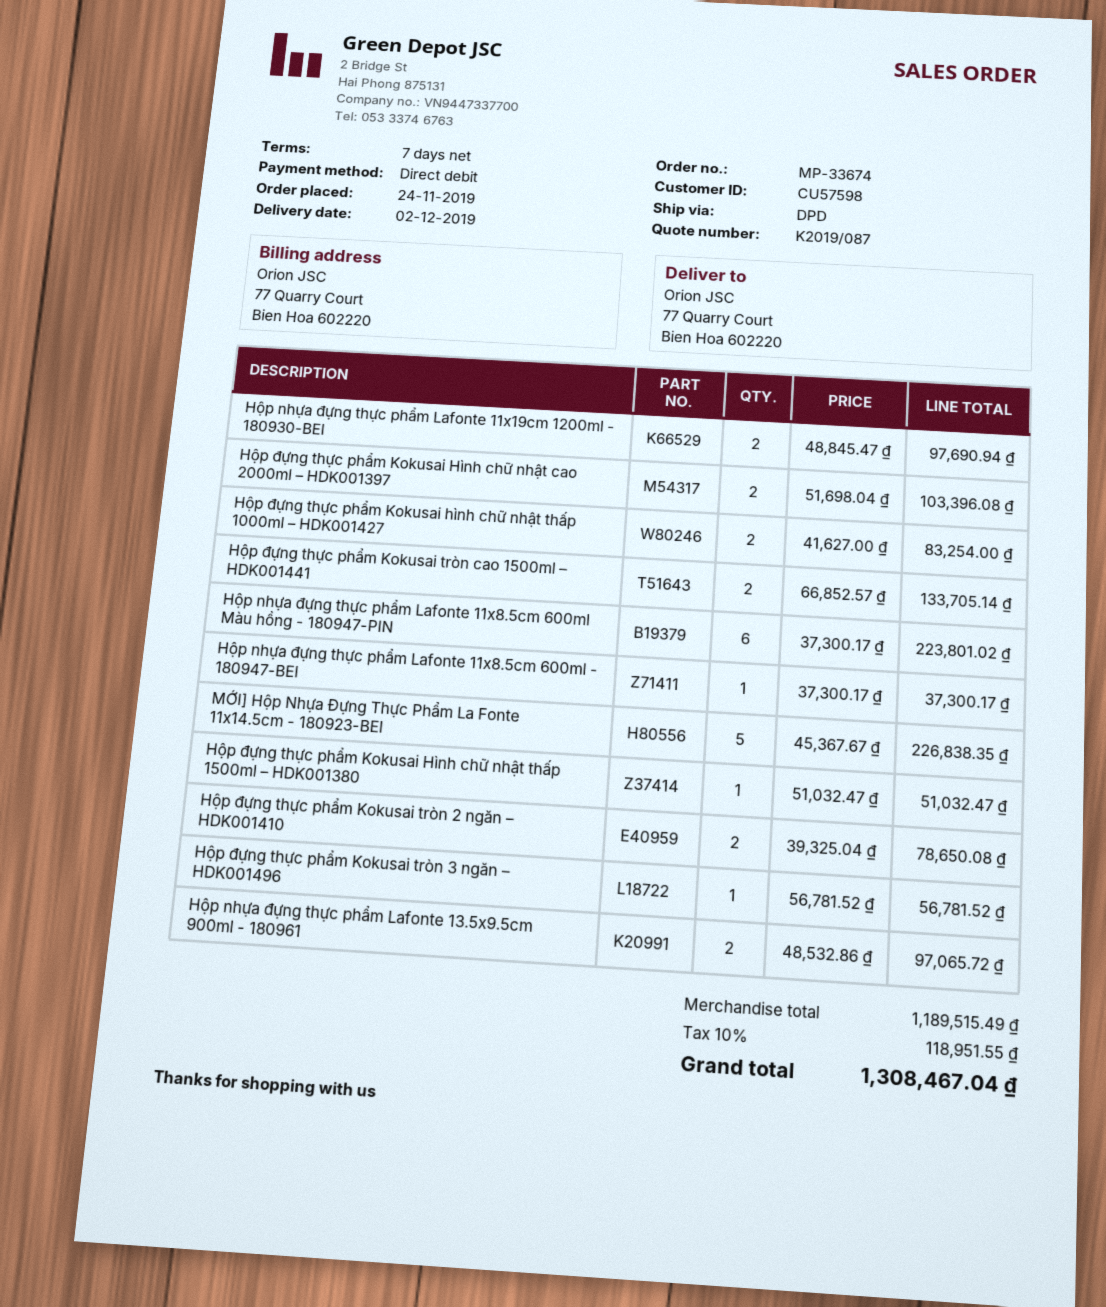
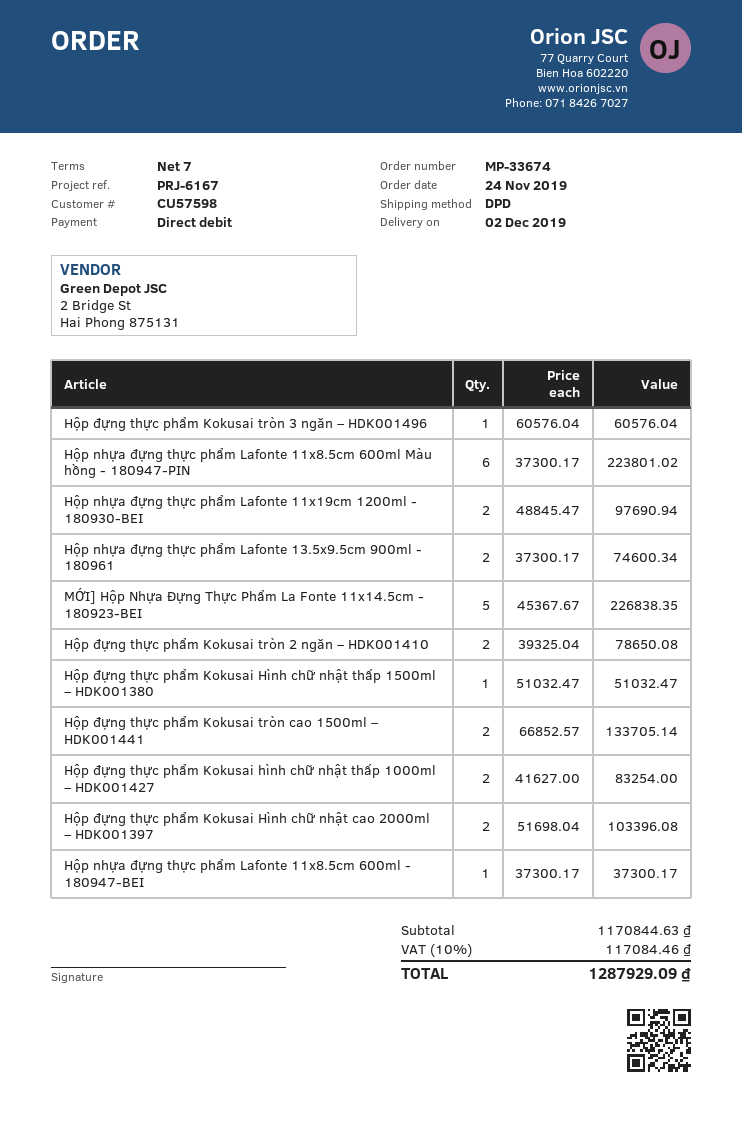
Hộp đựng thực phẩm Kokusai tròn 3 ngăn – HDK001496: 1 x 56781.52 = 56781.52 -> 1 x 60576.04 = 60576.04
Hộp nhựa đựng thực phẩm Lafonte 13.5x9.5cm 900ml - 180961: 2 x 48532.86 = 97065.72 -> 2 x 37300.17 = 74600.34
subtotal: 1189515.49 -> 1170844.63
tax: 10% = 118951.55 -> 10% = 117084.46
total: 1308467.04 -> 1287929.09

